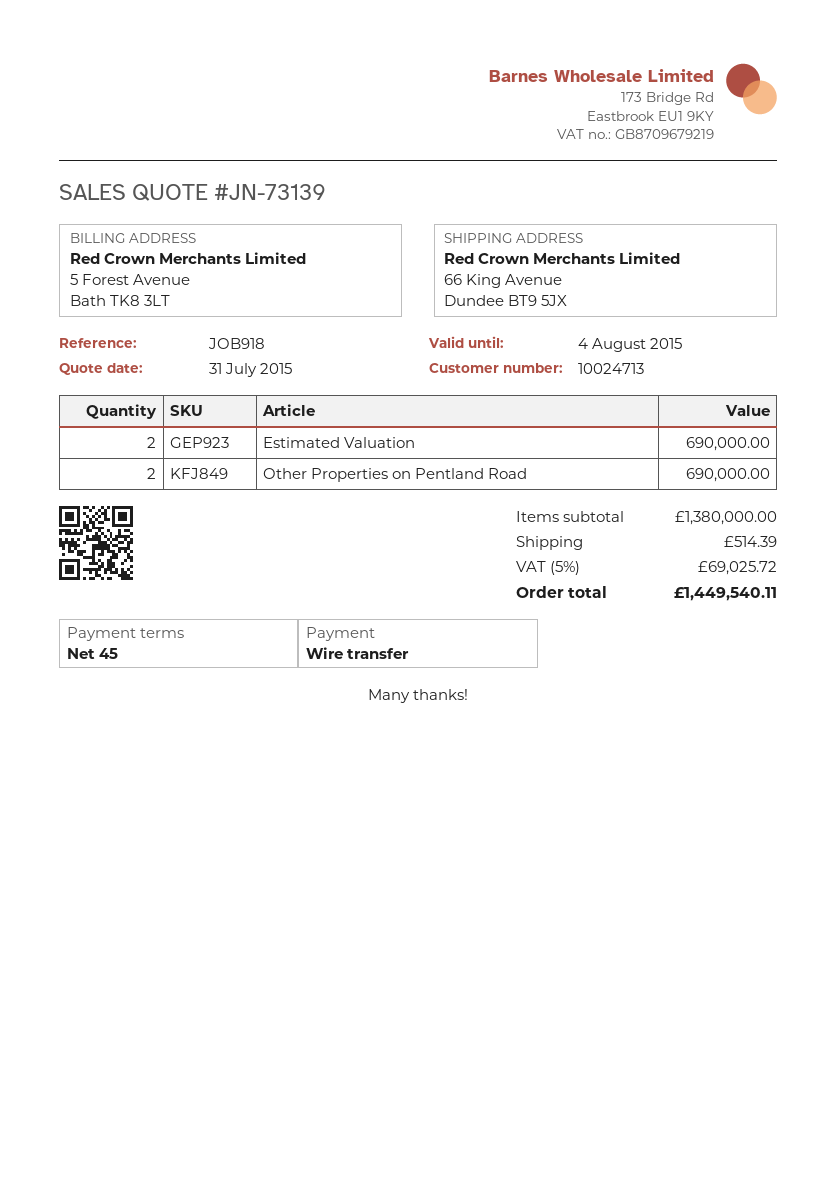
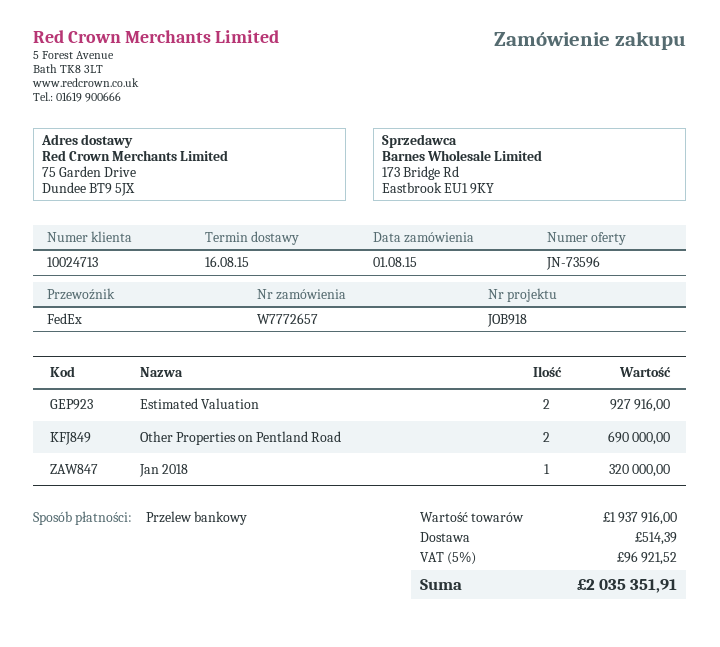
quote number: JN-73139 -> JN-73596
ship to: 66 King Avenue, Dundee BT9 5JX -> 75 Garden Drive, Dundee BT9 5JX
Estimated Valuation: 2 for 690000.00 -> 2 for 927916.00
Jan 2018: none -> 1 for 320000.00
subtotal: 1380000.00 -> 1937916.00
tax: 5% = 69025.72 -> 5% = 96921.52
total: 1449540.11 -> 2035351.91

